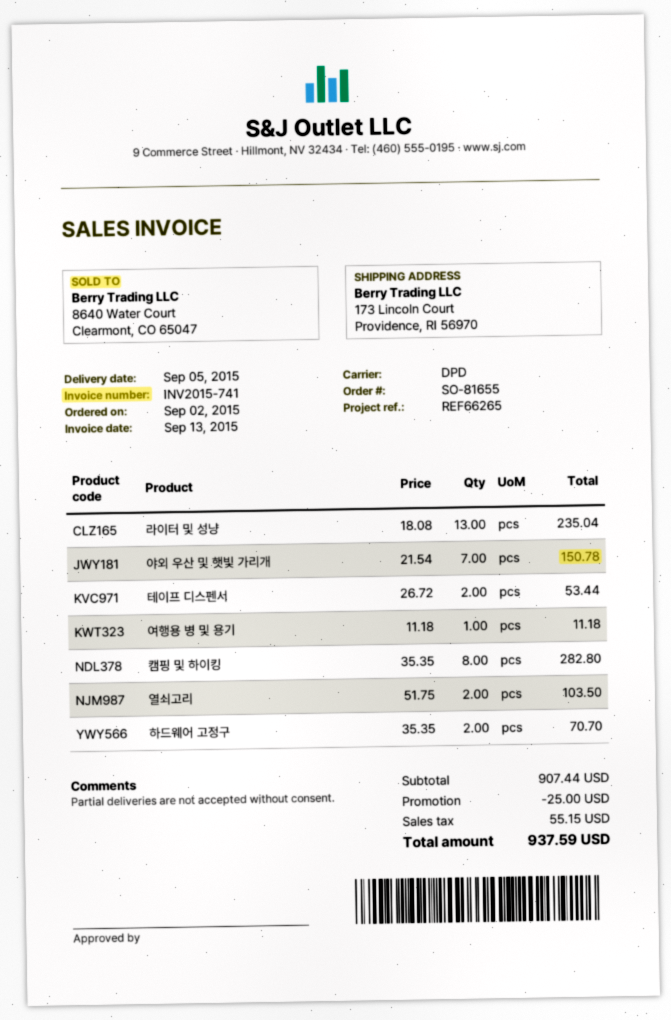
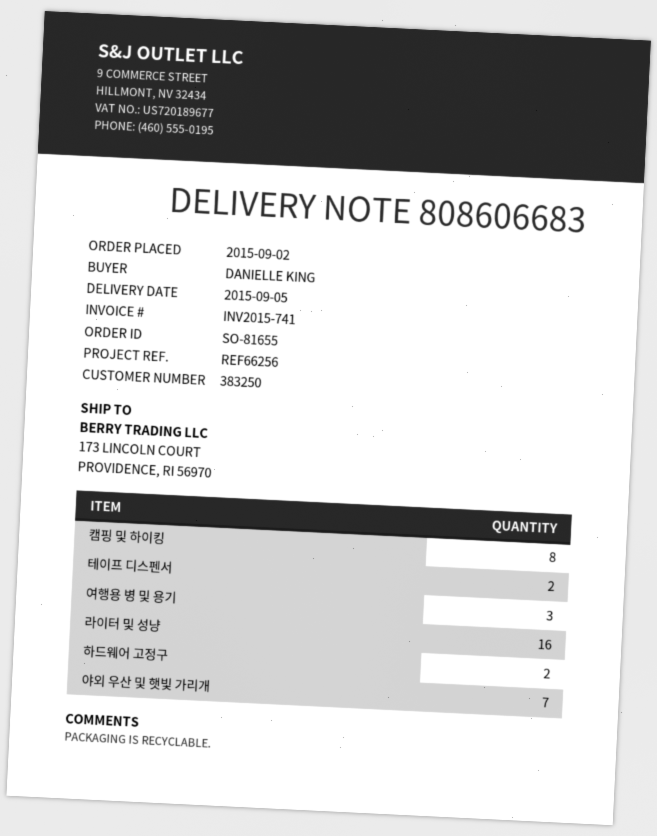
reference: REF66265 -> REF66256
라이터 및 성냥: 13 -> 16
여행용 병 및 용기: 1 -> 3
열쇠고리: 2 -> none

